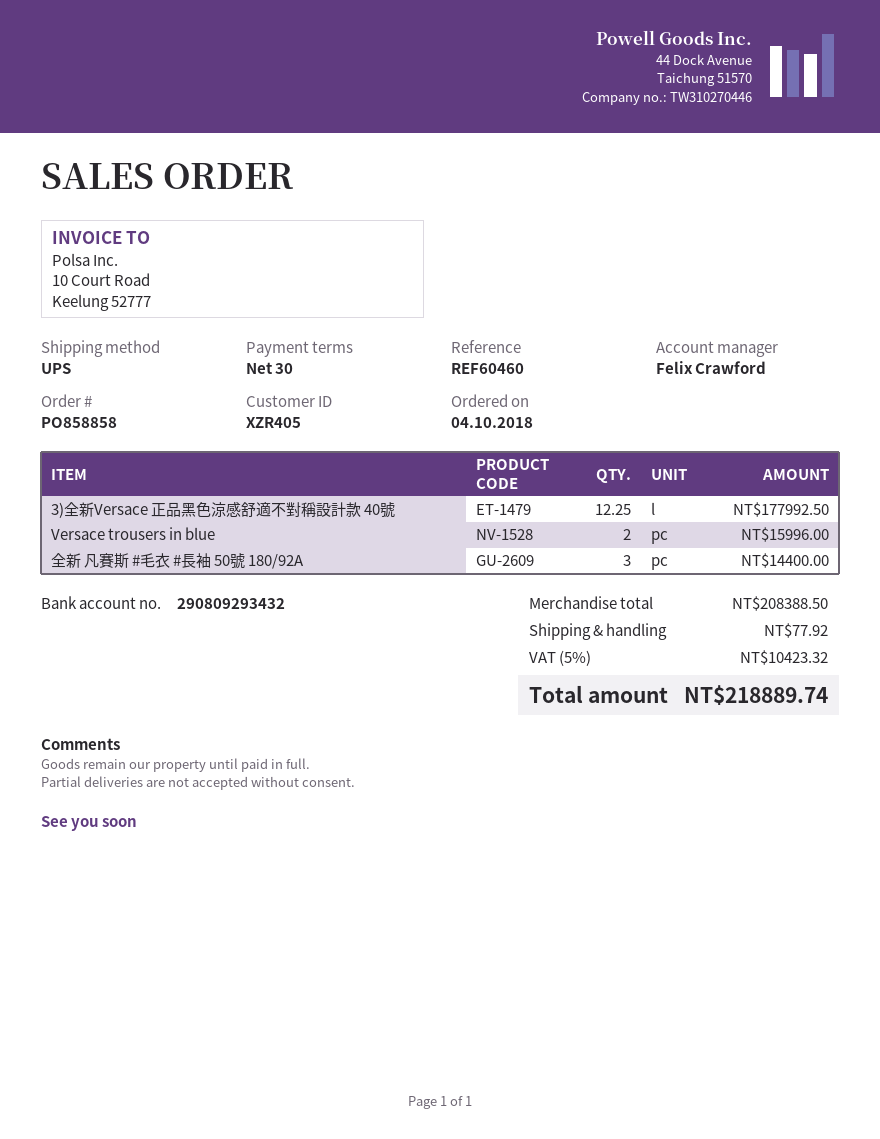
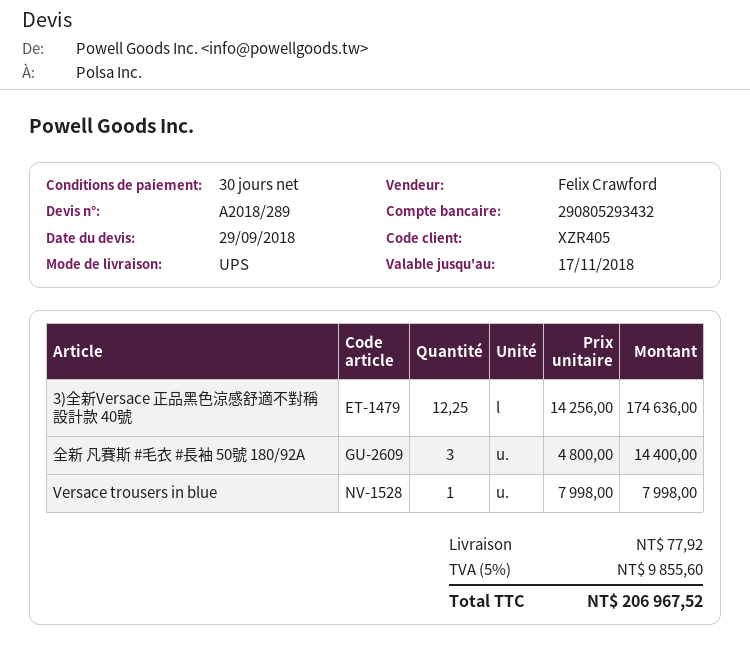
bank account: 290809293432 -> 290805293432
3)全新Versace 正品黑色涼感舒適不對稱設計款 40號: 12.25 for 177992.50 -> 12.25 for 174636.00
Versace trousers in blue: 2 for 15996.00 -> 1 for 7998.00
tax: 5% = 10423.32 -> 5% = 9855.60
total: 218889.74 -> 206967.52

